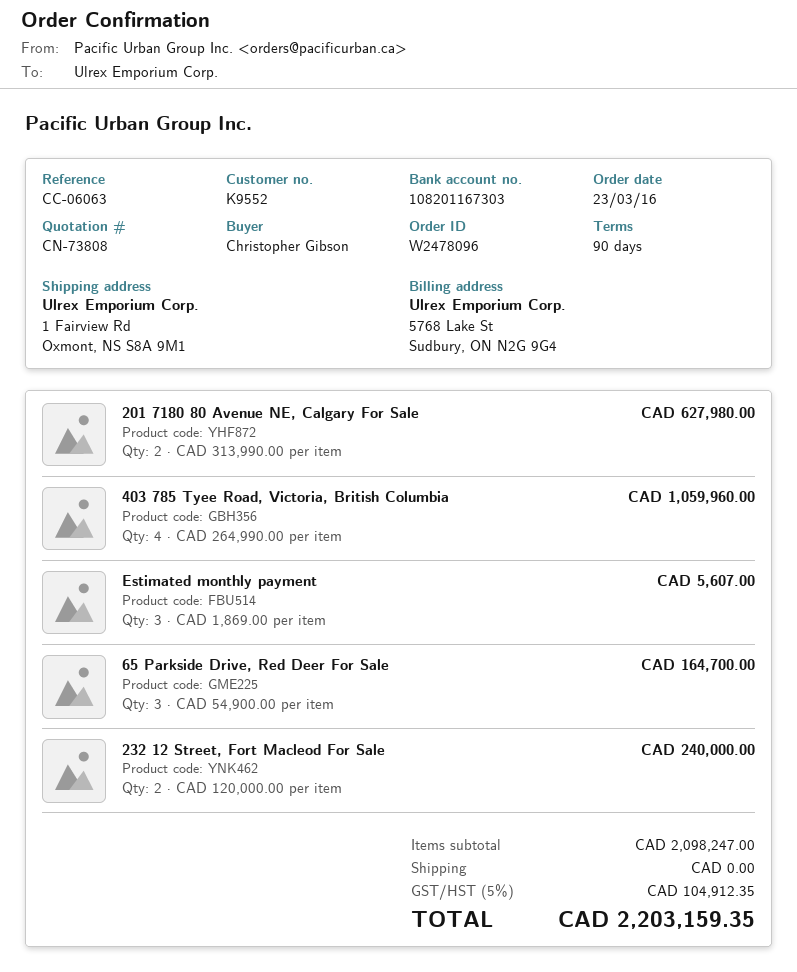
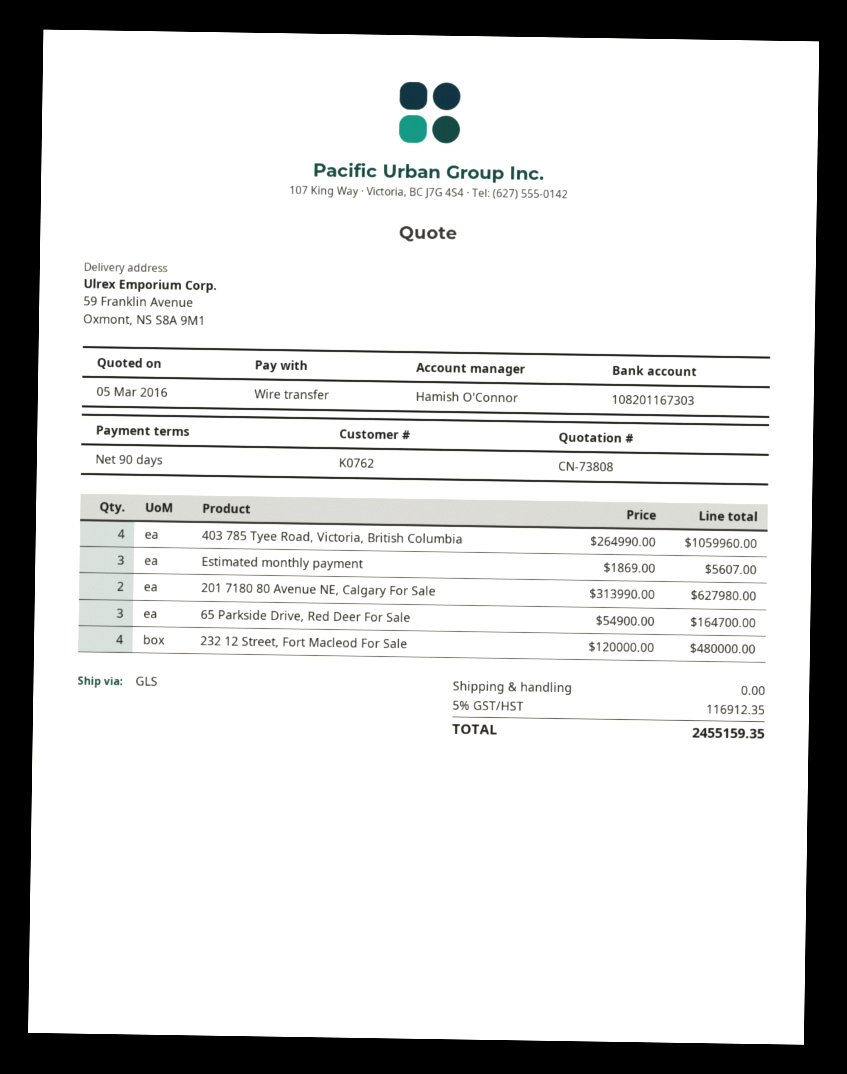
customer number: K9552 -> K0762
ship to: 1 Fairview Rd, Oxmont, NS S8A 9M1 -> 59 Franklin Avenue, Oxmont, NS S8A 9M1
232 12 Street, Fort Macleod For Sale: 2 x 120000.00 = 240000.00 -> 4 x 120000.00 = 480000.00
tax: 5% = 104912.35 -> 5% = 116912.35
total: 2203159.35 -> 2455159.35

